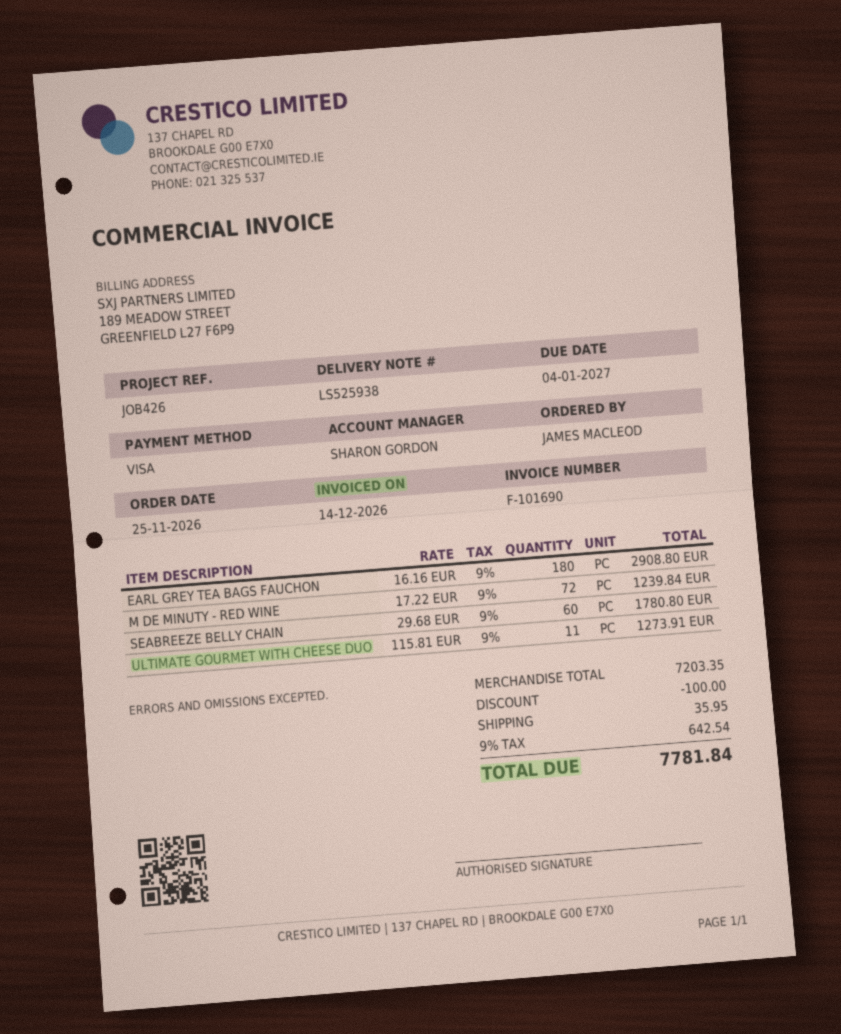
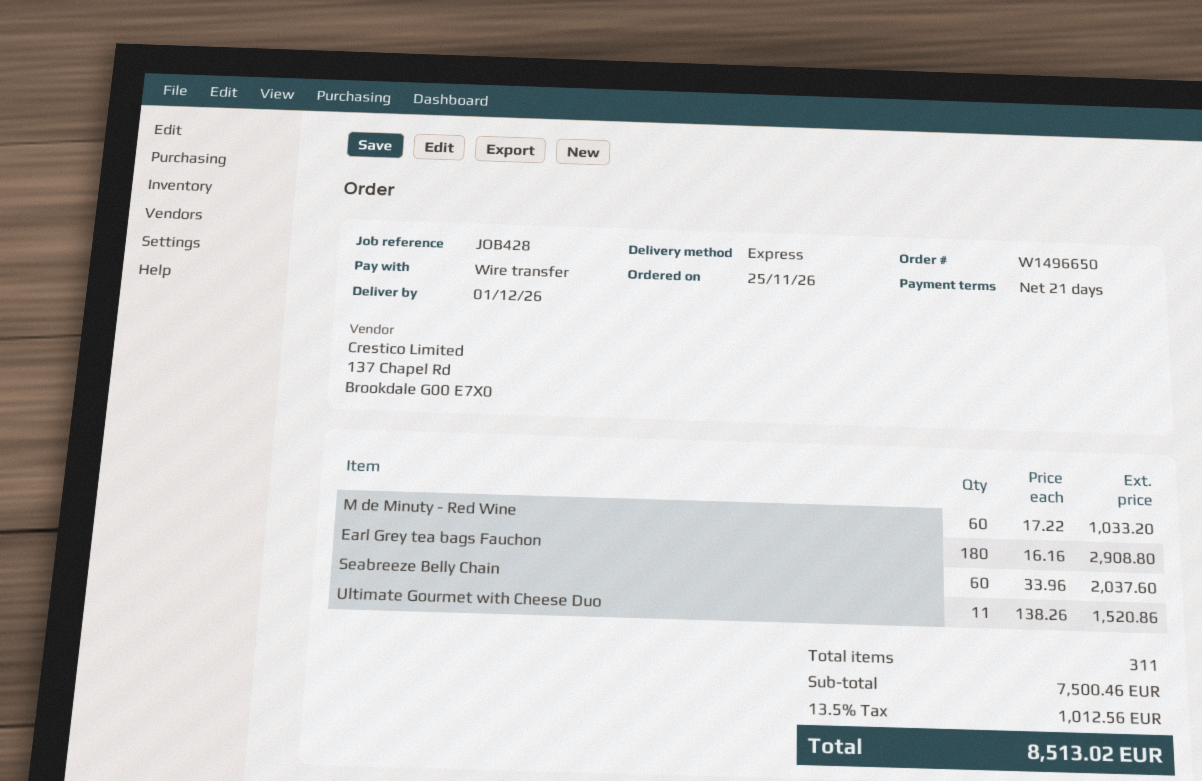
reference: JOB426 -> JOB428
payment method: Visa -> bank transfer
M DE MINUTY - RED WINE: 72 x 17.22 = 1239.84 -> 60 x 17.22 = 1033.20
SEABREEZE BELLY CHAIN: 60 x 29.68 = 1780.80 -> 60 x 33.96 = 2037.60
ULTIMATE GOURMET WITH CHEESE DUO: 11 x 115.81 = 1273.91 -> 11 x 138.26 = 1520.86
subtotal: 7203.35 -> 7500.46
discount: 100.00 -> none
shipping: 35.95 -> none
tax: 9% = 642.54 -> 13.5% = 1012.56
total: 7781.84 -> 8513.02

